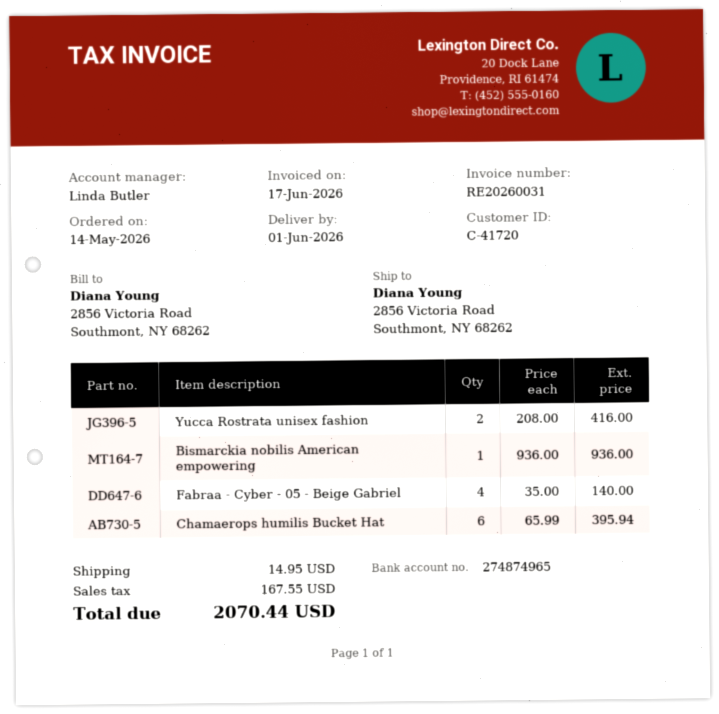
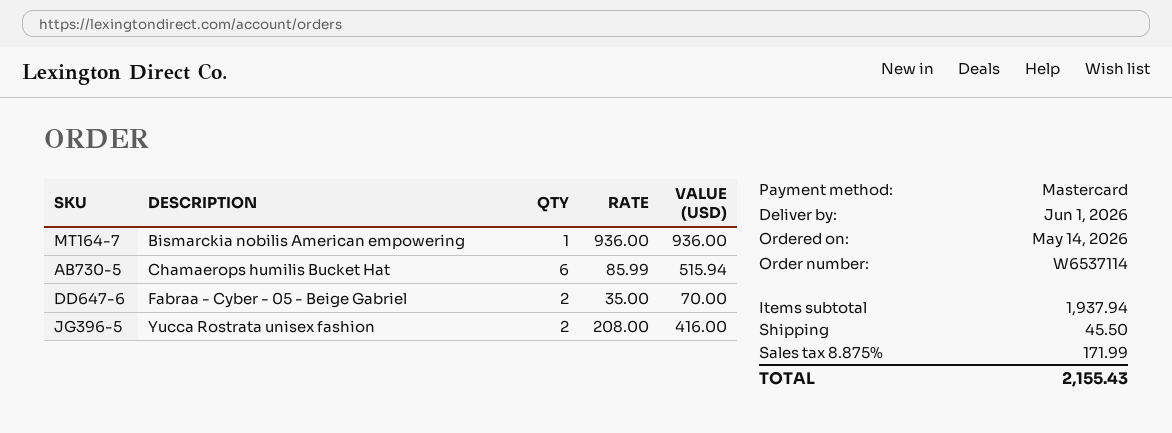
Fabraa - Cyber - 05 - Beige Gabriel: 4 x 35.00 = 140.00 -> 2 x 35.00 = 70.00
Chamaerops humilis Bucket Hat: 6 x 65.99 = 395.94 -> 6 x 85.99 = 515.94
shipping: 14.95 -> 45.50
tax: 167.55 -> 171.99
total: 2070.44 -> 2155.43

